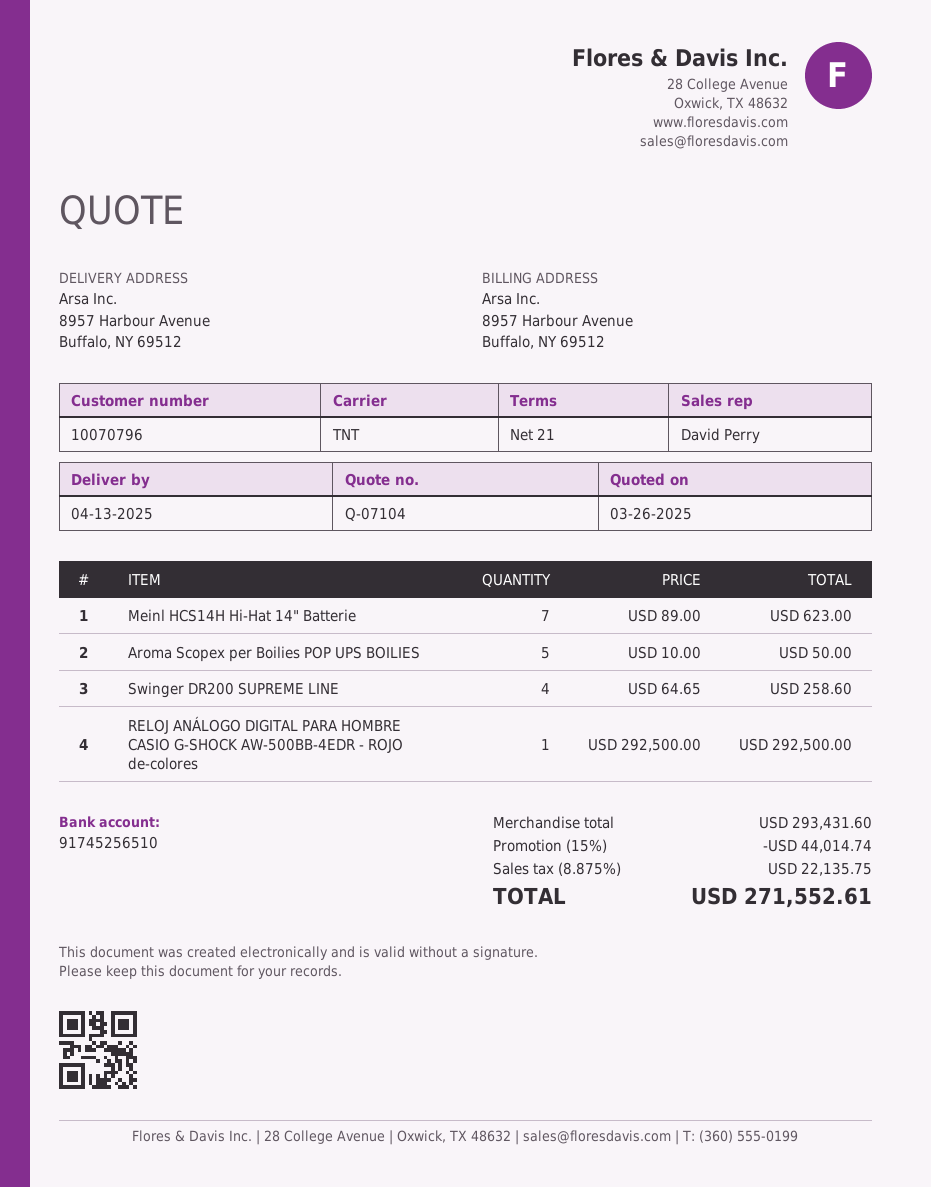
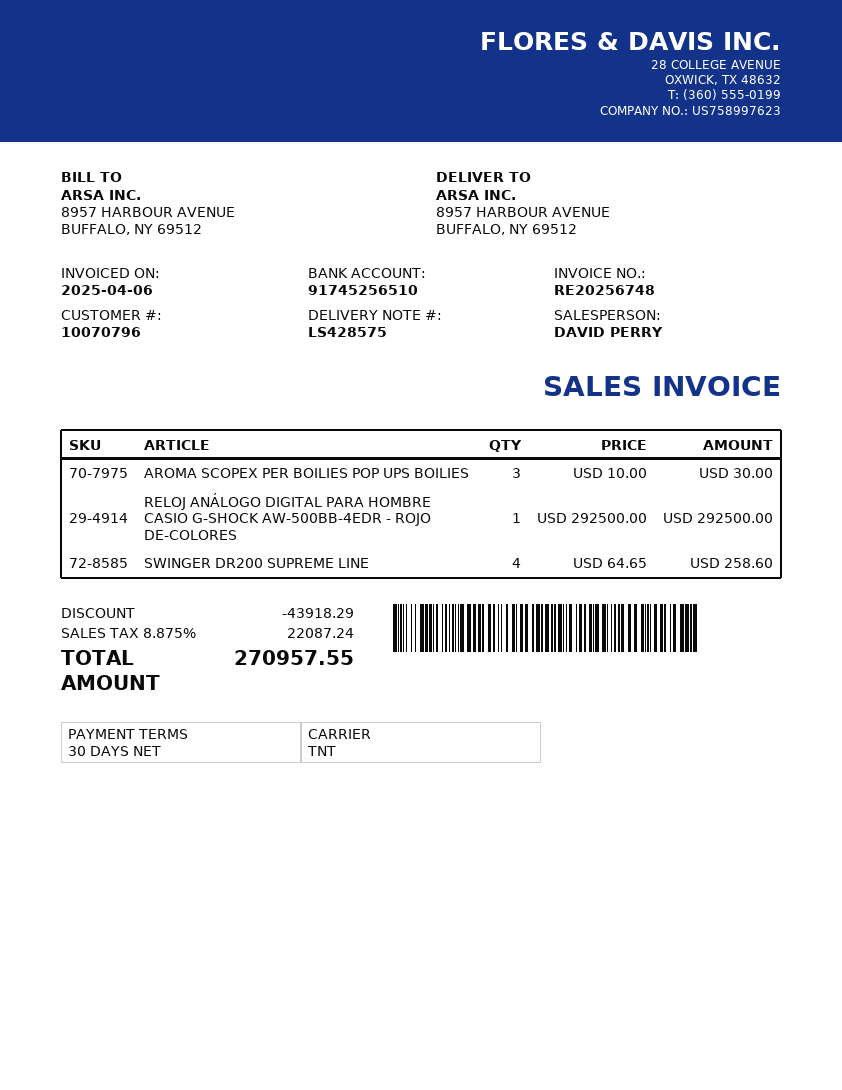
payment terms: 21 days -> 30 days
Meinl HCS14H Hi-Hat 14" Batterie: 7 x 89.00 = 623.00 -> none
Aroma Scopex per Boilies POP UPS BOILIES: 5 x 10.00 = 50.00 -> 3 x 10.00 = 30.00
discount: 44014.74 -> 43918.29
tax: 8.875% = 22135.75 -> 8.875% = 22087.24
total: 271552.61 -> 270957.55

